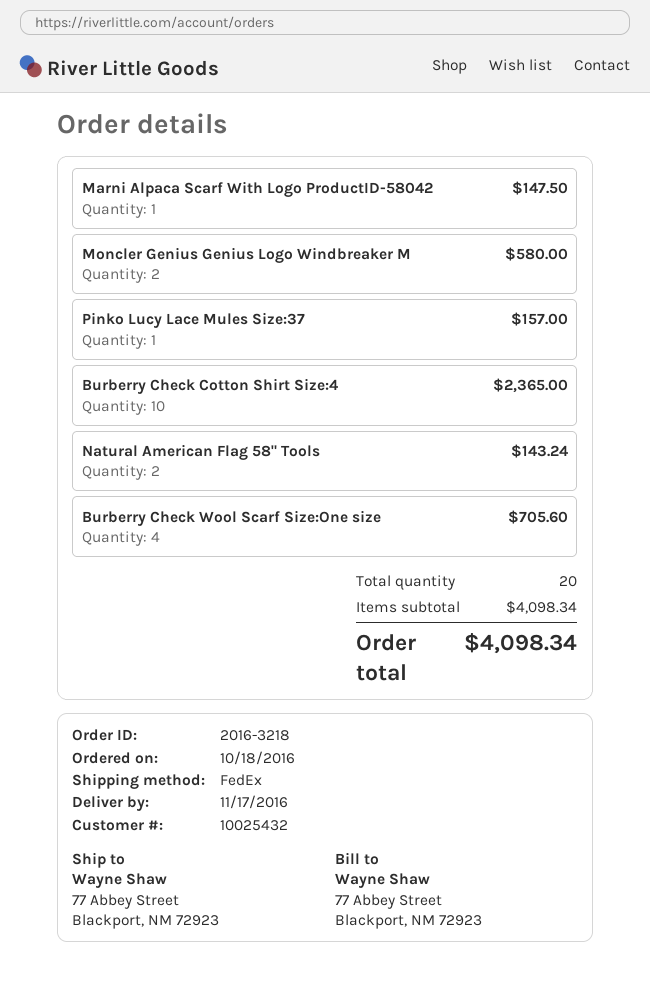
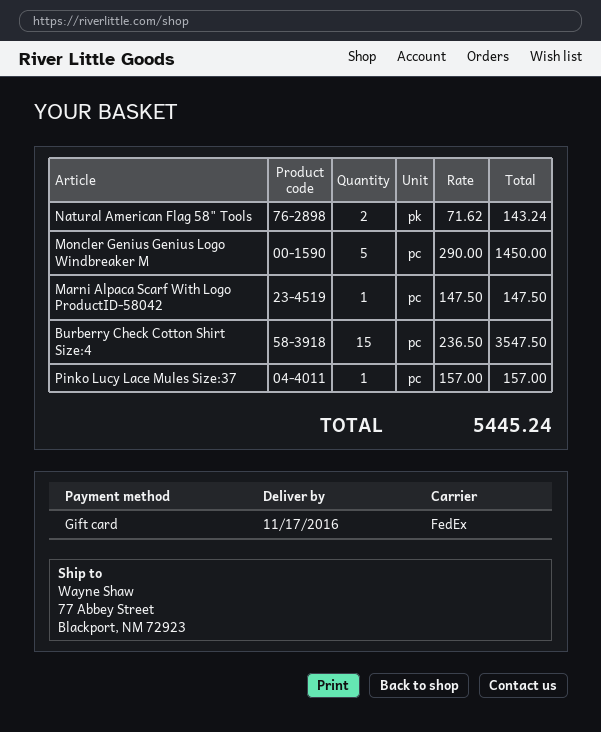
Moncler Genius Genius Logo Windbreaker M: 2 for 580.00 -> 5 for 1450.00
Burberry Check Cotton Shirt Size:4: 10 for 2365.00 -> 15 for 3547.50
Burberry Check Wool Scarf Size:One size: 4 for 705.60 -> none
total: 4098.34 -> 5445.24

